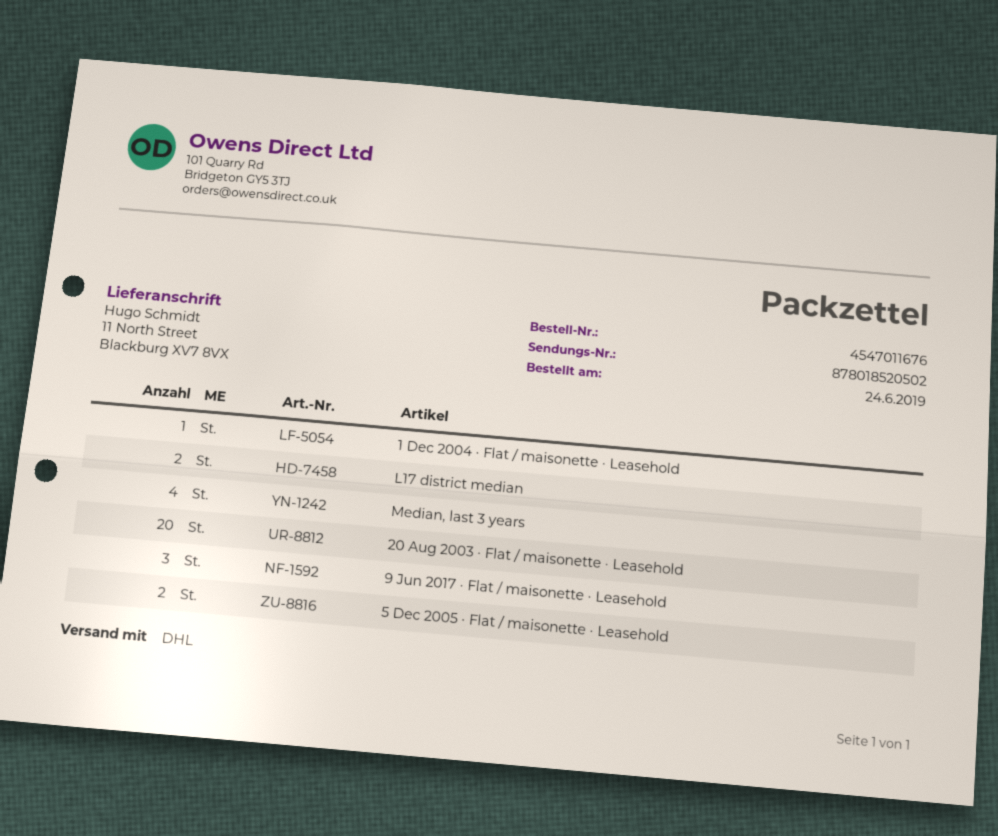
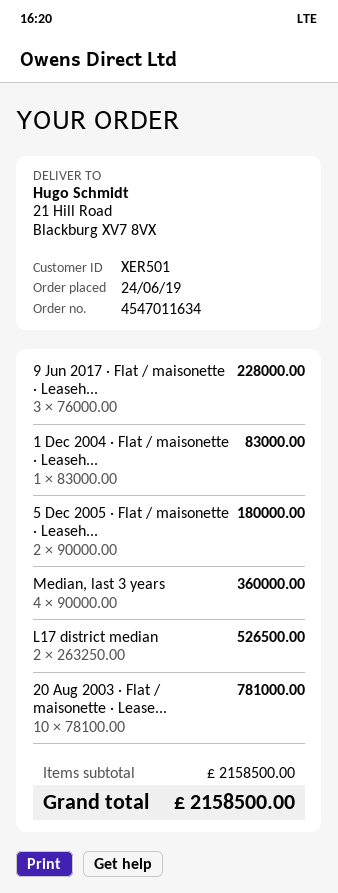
order number: 4547011676 -> 4547011634
ship to: 11 North Street, Blackburg XV7 8VX -> 21 Hill Road, Blackburg XV7 8VX
20 Aug 2003 · Flat / maisonette · Leasehold: 20 -> 10

